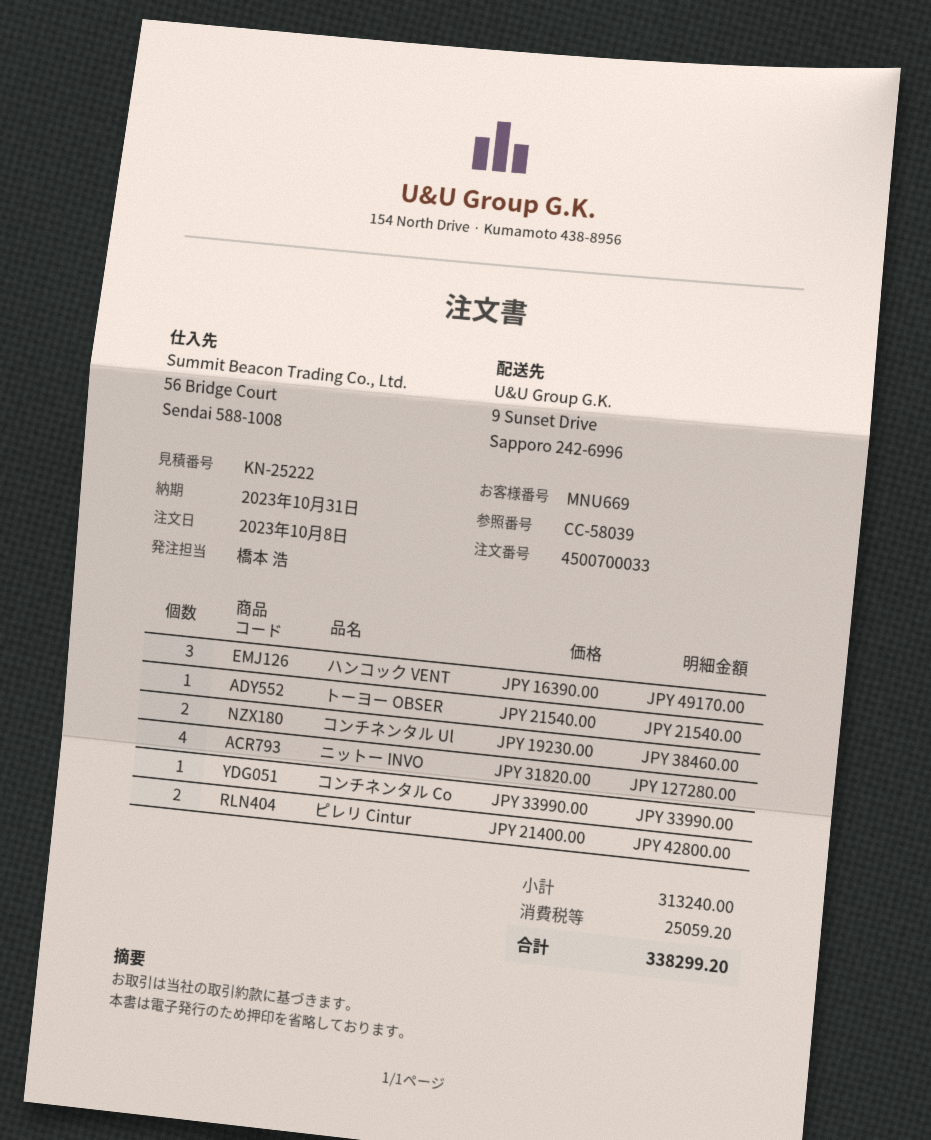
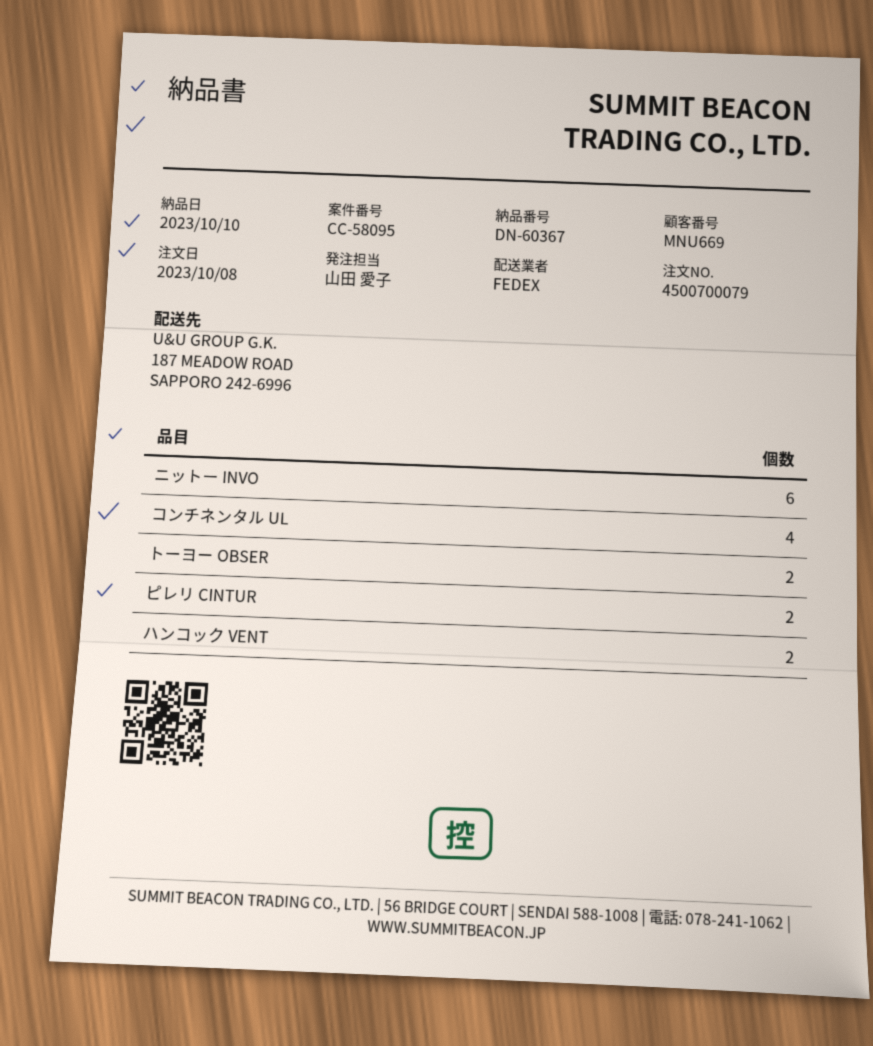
order number: 4500700033 -> 4500700079
delivery date: 2023-10-31 -> 2023-10-10
reference: CC-58039 -> CC-58095
ordered by: 橋本 浩 -> 山田 愛子
ship to: 9 Sunset Drive, Sapporo 242-6996 -> 187 MEADOW ROAD, SAPPORO 242-6996
ハンコック VENT: 3 -> 2
トーヨー OBSER: 1 -> 2
コンチネンタル Ul: 2 -> 4
ニットー INVO: 4 -> 6
コンチネンタル Co: 1 -> none

